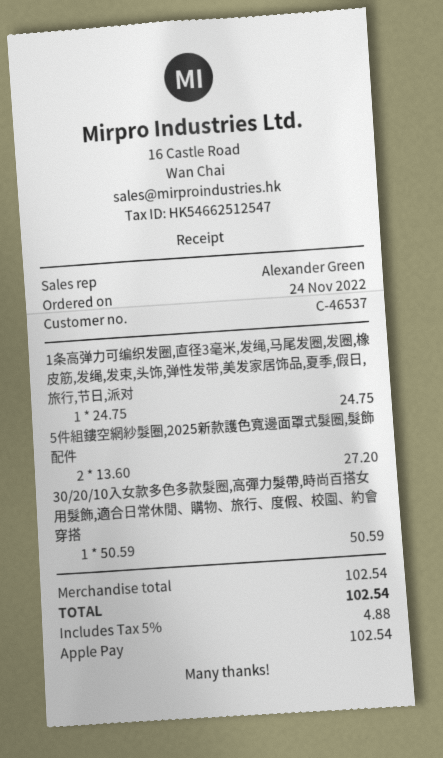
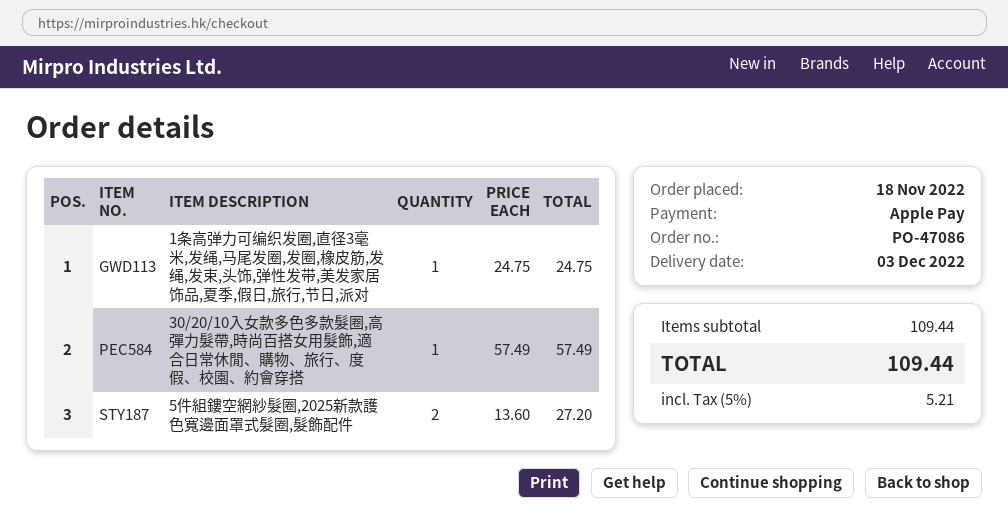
order date: 2022-11-24 -> 2022-11-18
30/20/10入女款多色多款髮圈,高彈力髮帶,時尚百搭女用髮飾,適合日常休閒、購物、旅行、度假、校園、約會穿搭: 1 x 50.59 = 50.59 -> 1 x 57.49 = 57.49
subtotal: 102.54 -> 109.44
tax: 5% = 4.88 -> 5% = 5.21
total: 102.54 -> 109.44

